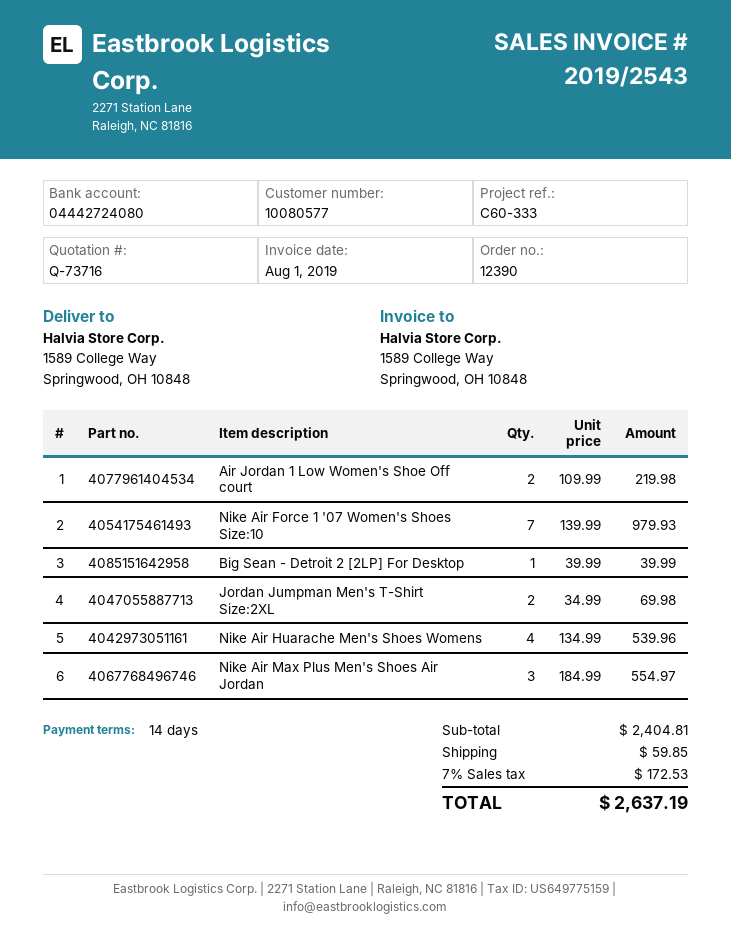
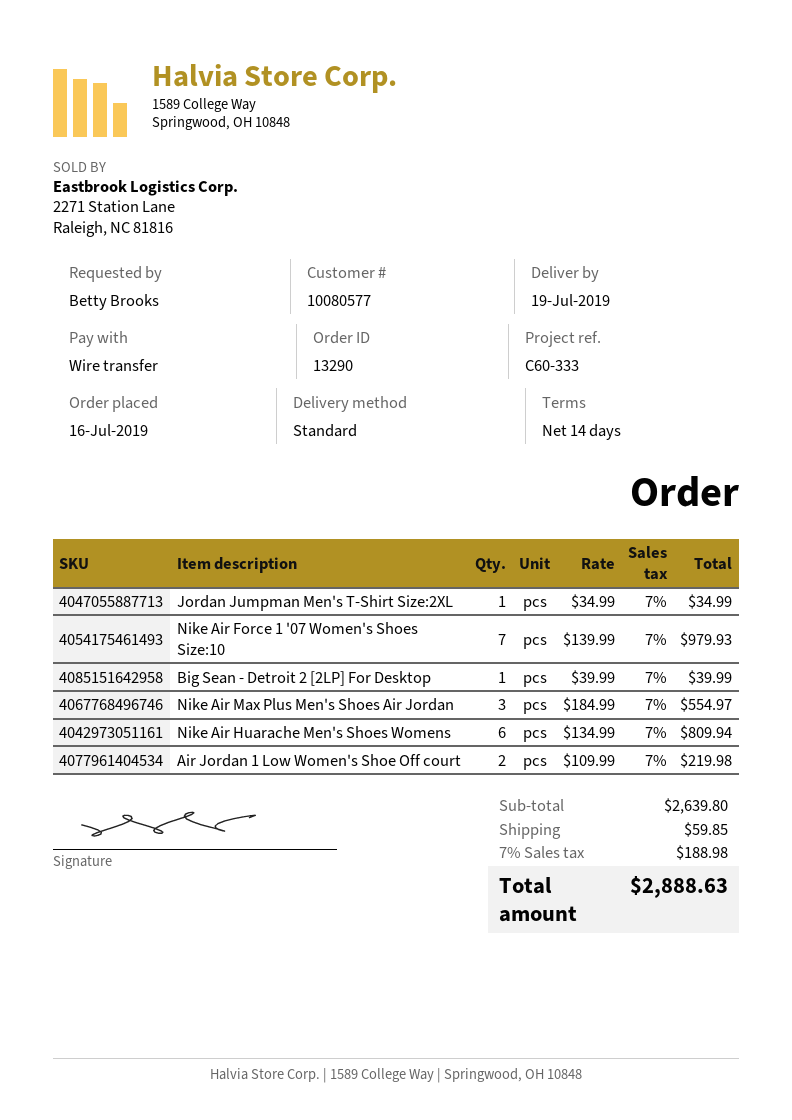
order number: 12390 -> 13290
Jordan Jumpman Men's T-Shirt Size:2XL: 2 x 34.99 = 69.98 -> 1 x 34.99 = 34.99
Nike Air Huarache Men's Shoes Womens: 4 x 134.99 = 539.96 -> 6 x 134.99 = 809.94
subtotal: 2404.81 -> 2639.80
tax: 7% = 172.53 -> 7% = 188.98
total: 2637.19 -> 2888.63

